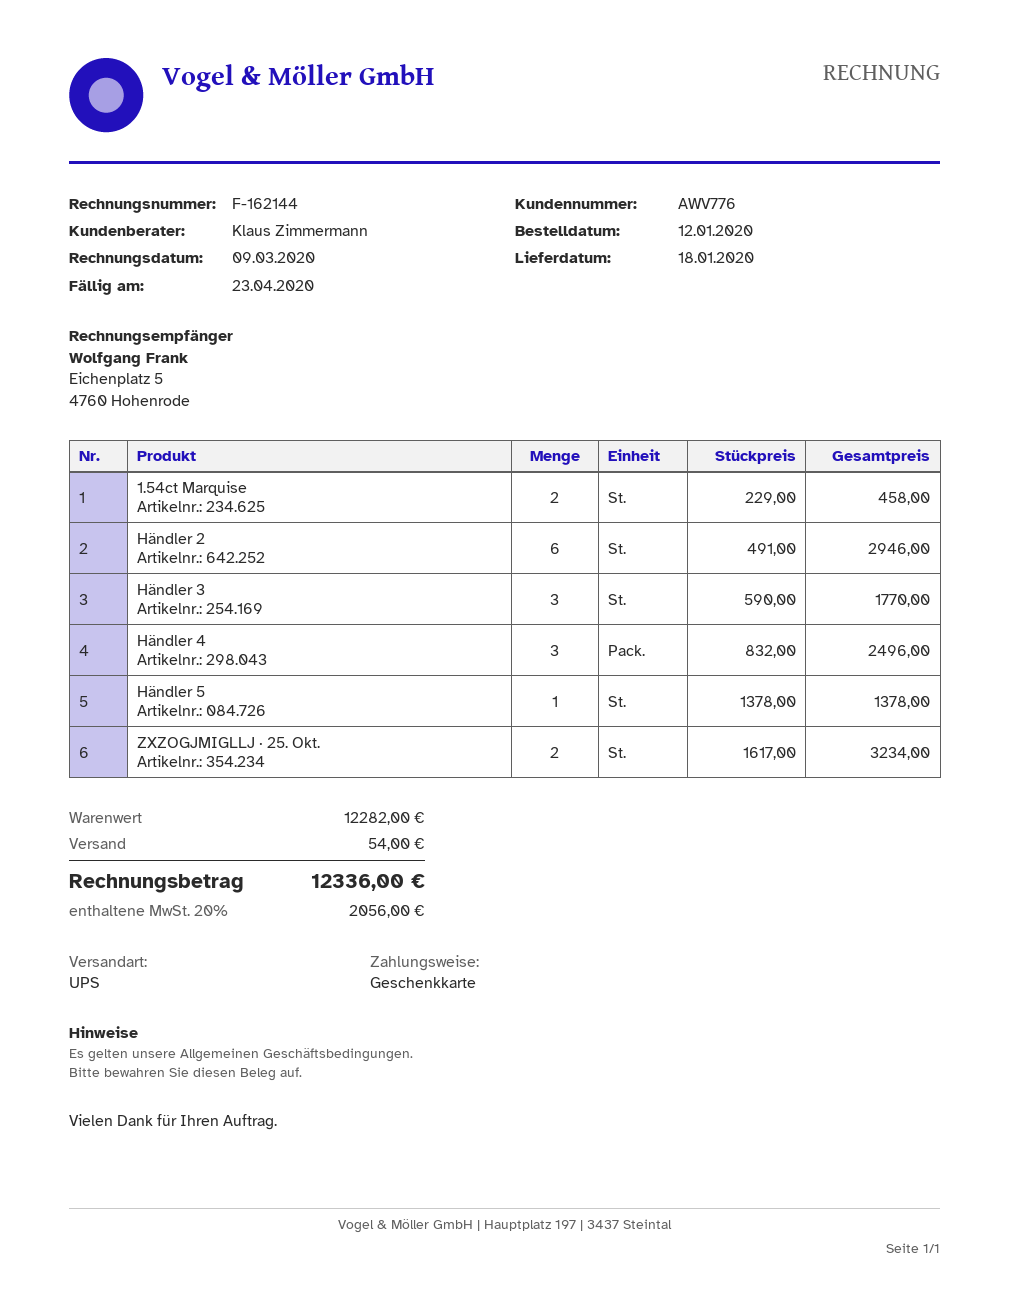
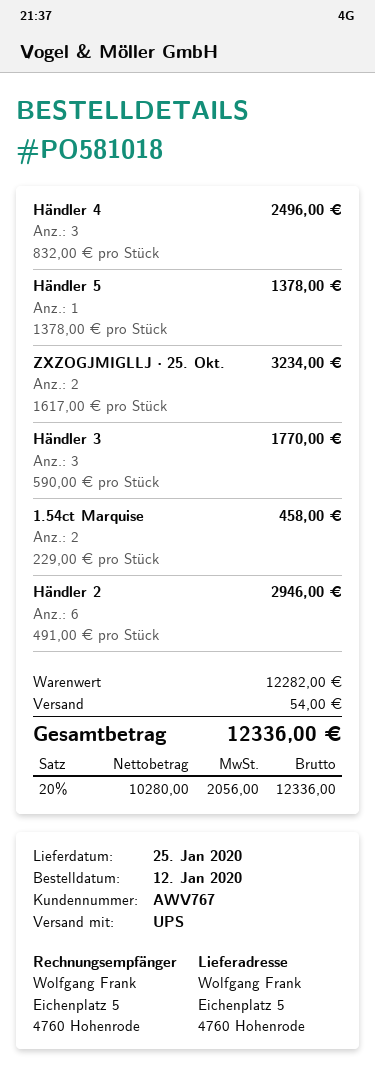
delivery date: 2020-01-18 -> 2020-01-25
customer number: AWV776 -> AWV767

